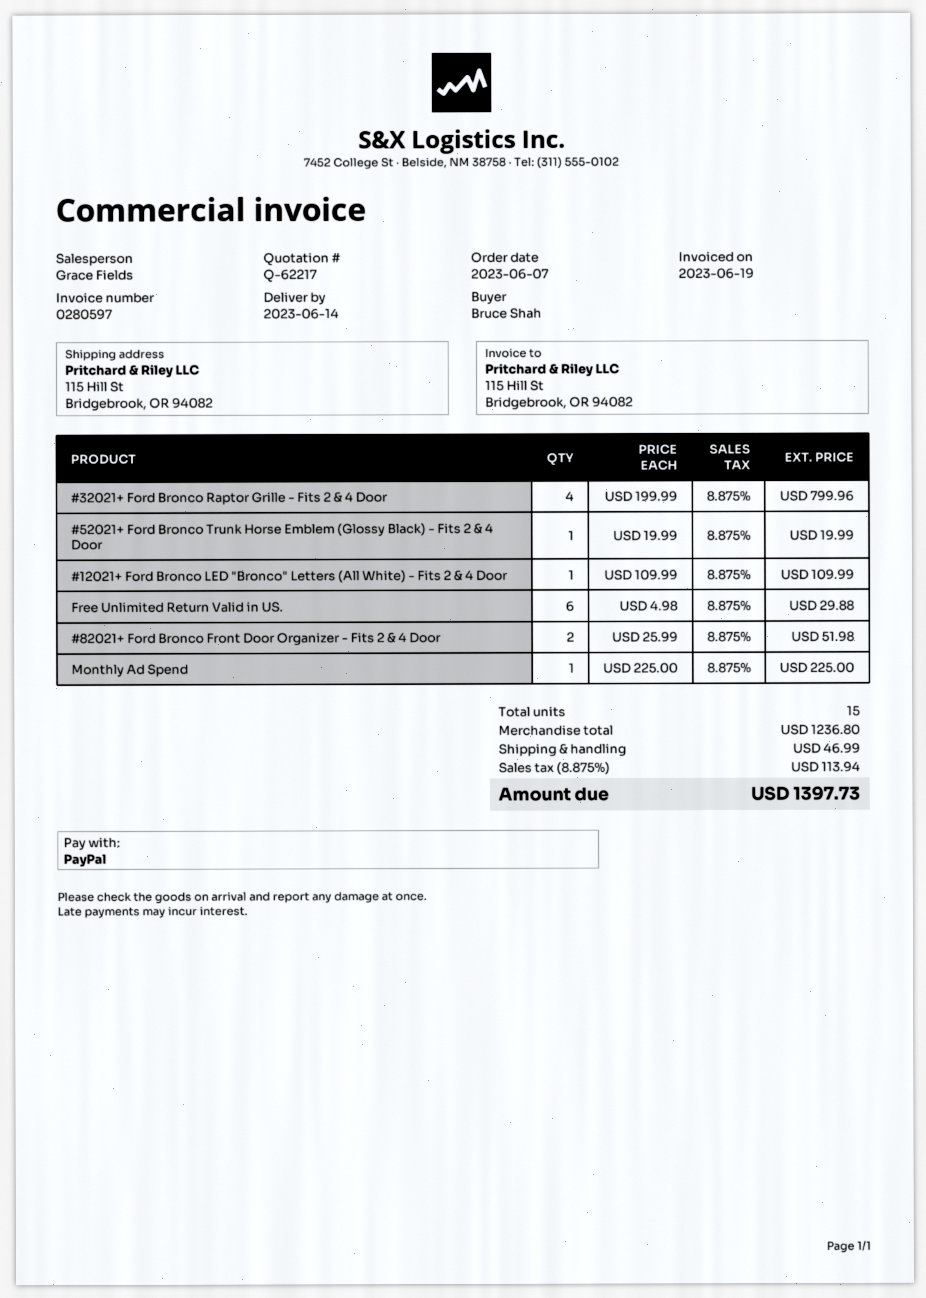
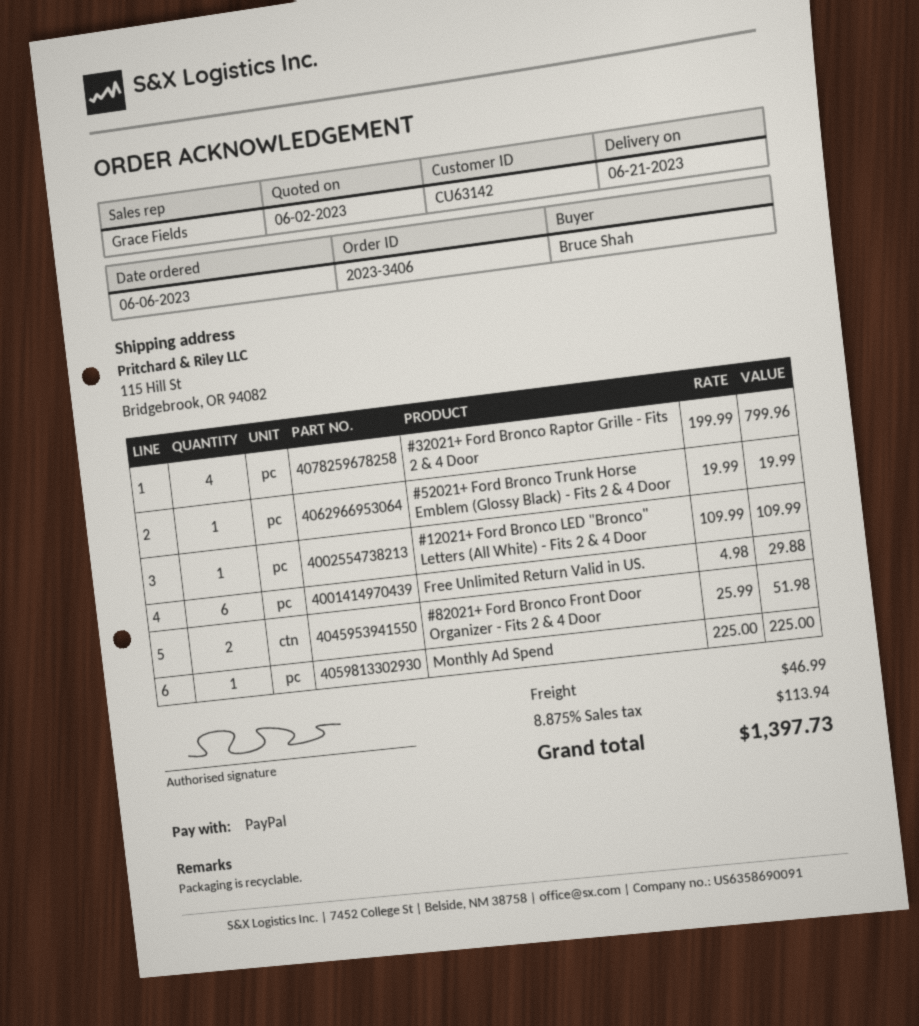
order date: 2023-06-07 -> 2023-06-06
delivery date: 2023-06-14 -> 2023-06-21

